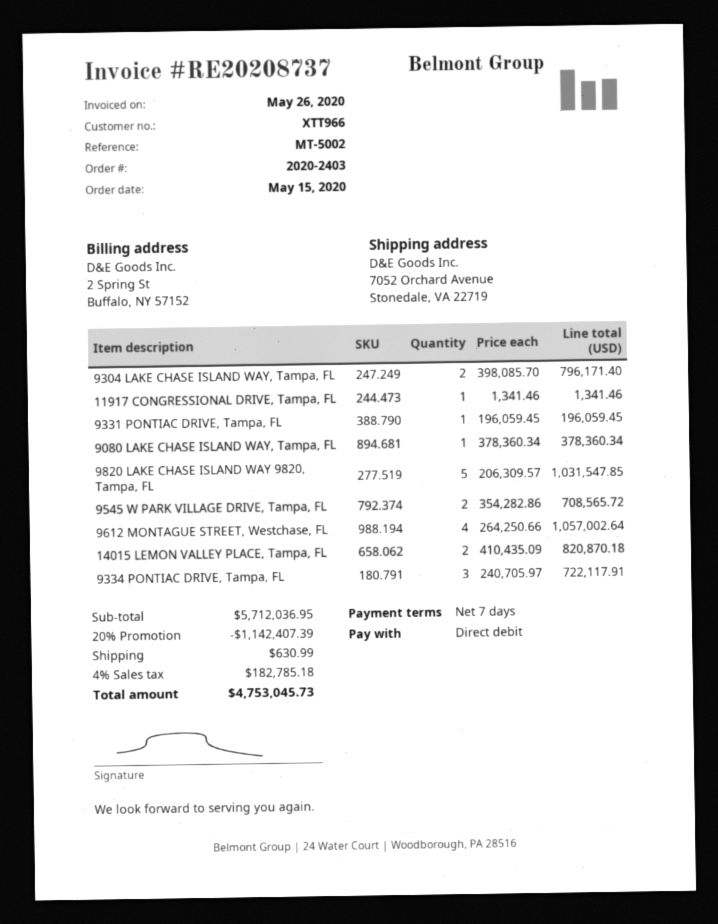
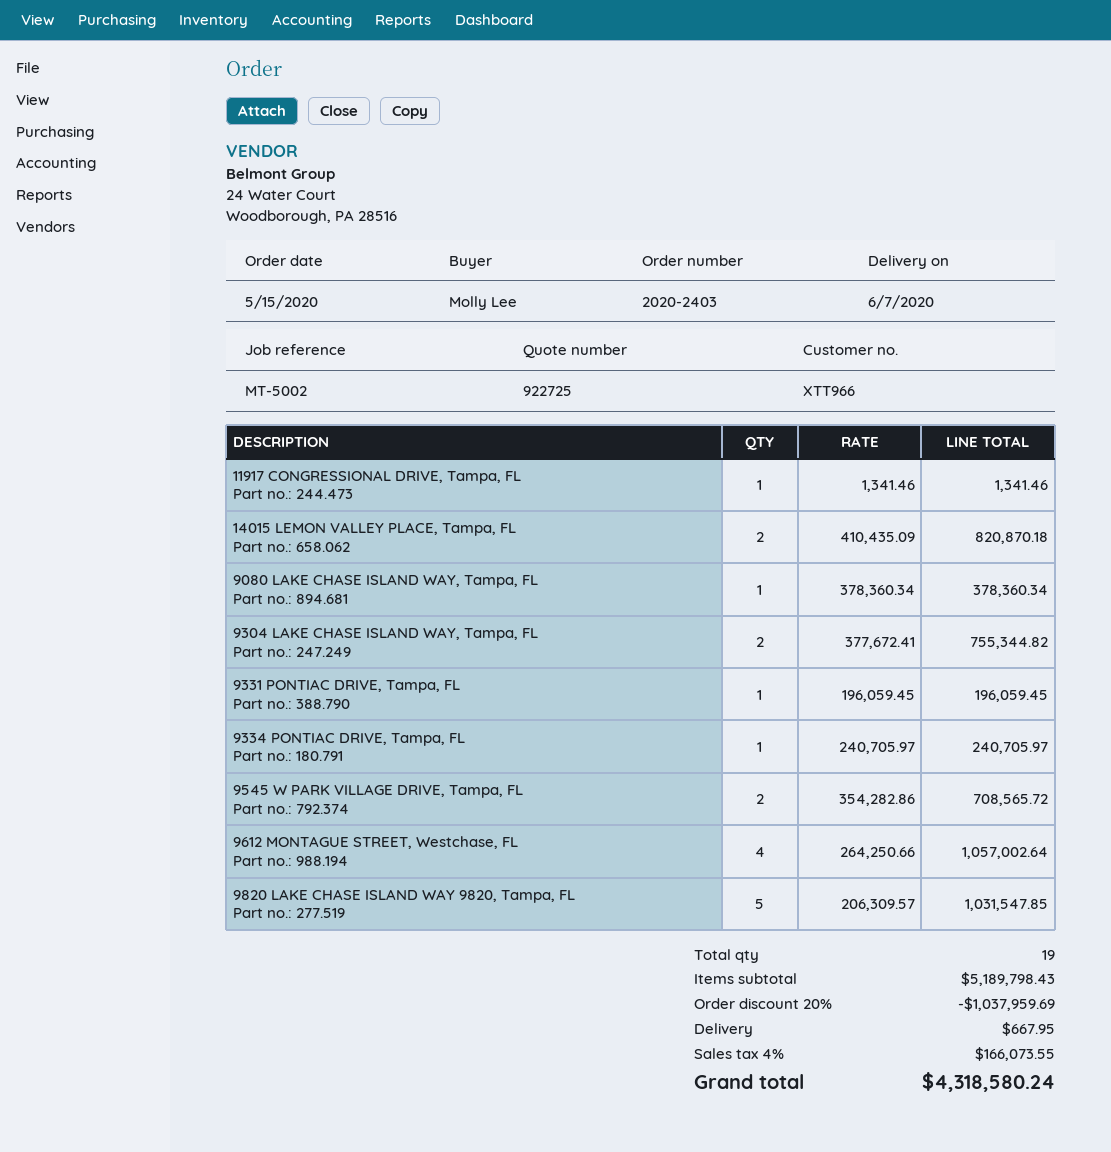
9304 LAKE CHASE ISLAND WAY, Tampa, FL: 2 x 398085.70 = 796171.40 -> 2 x 377672.41 = 755344.82
9334 PONTIAC DRIVE, Tampa, FL: 3 x 240705.97 = 722117.91 -> 1 x 240705.97 = 240705.97
subtotal: 5712036.95 -> 5189798.43
discount: 20% = 1142407.39 -> 20% = 1037959.69
shipping: 630.99 -> 667.95
tax: 4% = 182785.18 -> 4% = 166073.55
total: 4753045.73 -> 4318580.24

